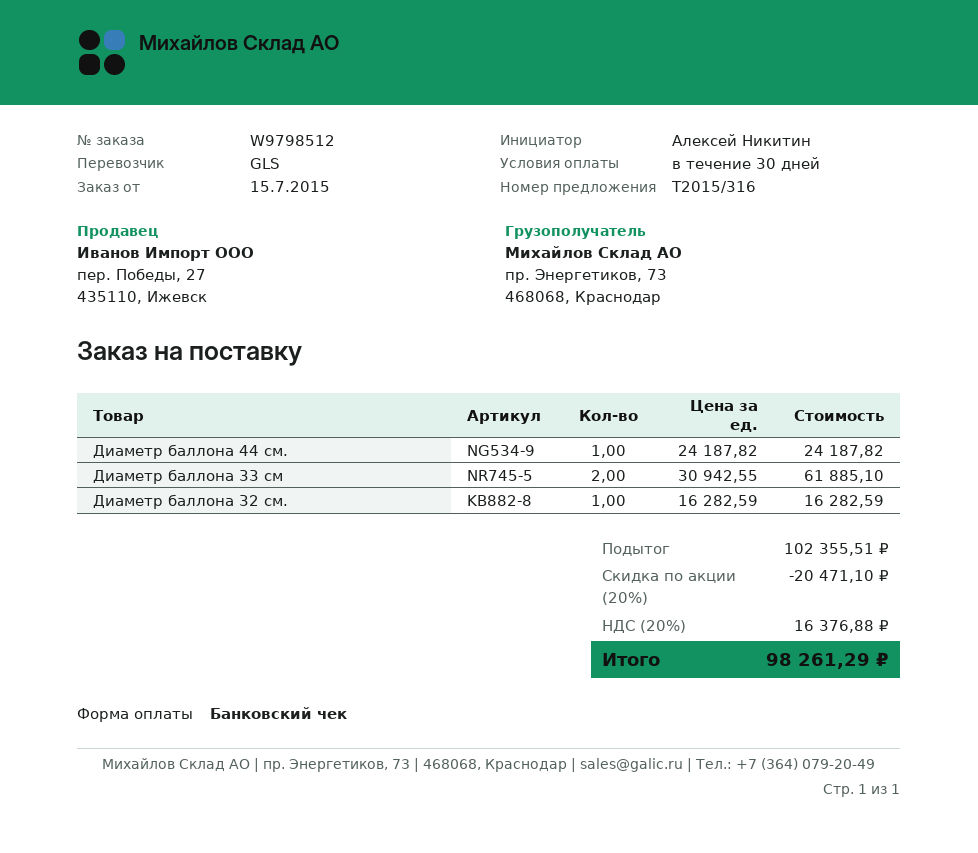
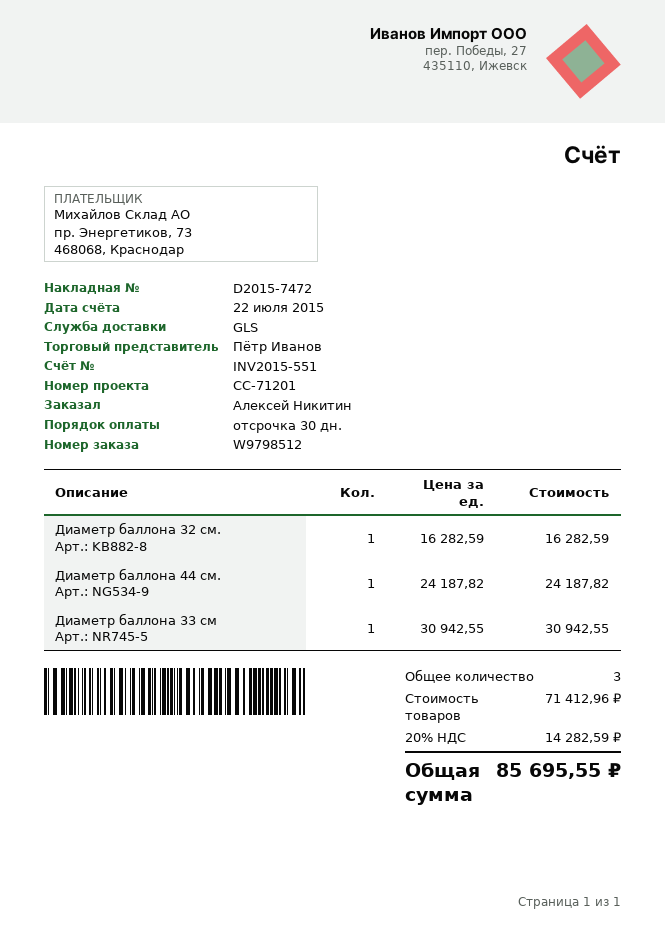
Диаметр баллона 33 см: 2 x 30942.55 = 61885.10 -> 1 x 30942.55 = 30942.55
subtotal: 102355.51 -> 71412.96
discount: 20% = 20471.10 -> none
tax: 20% = 16376.88 -> 20% = 14282.59
total: 98261.29 -> 85695.55

